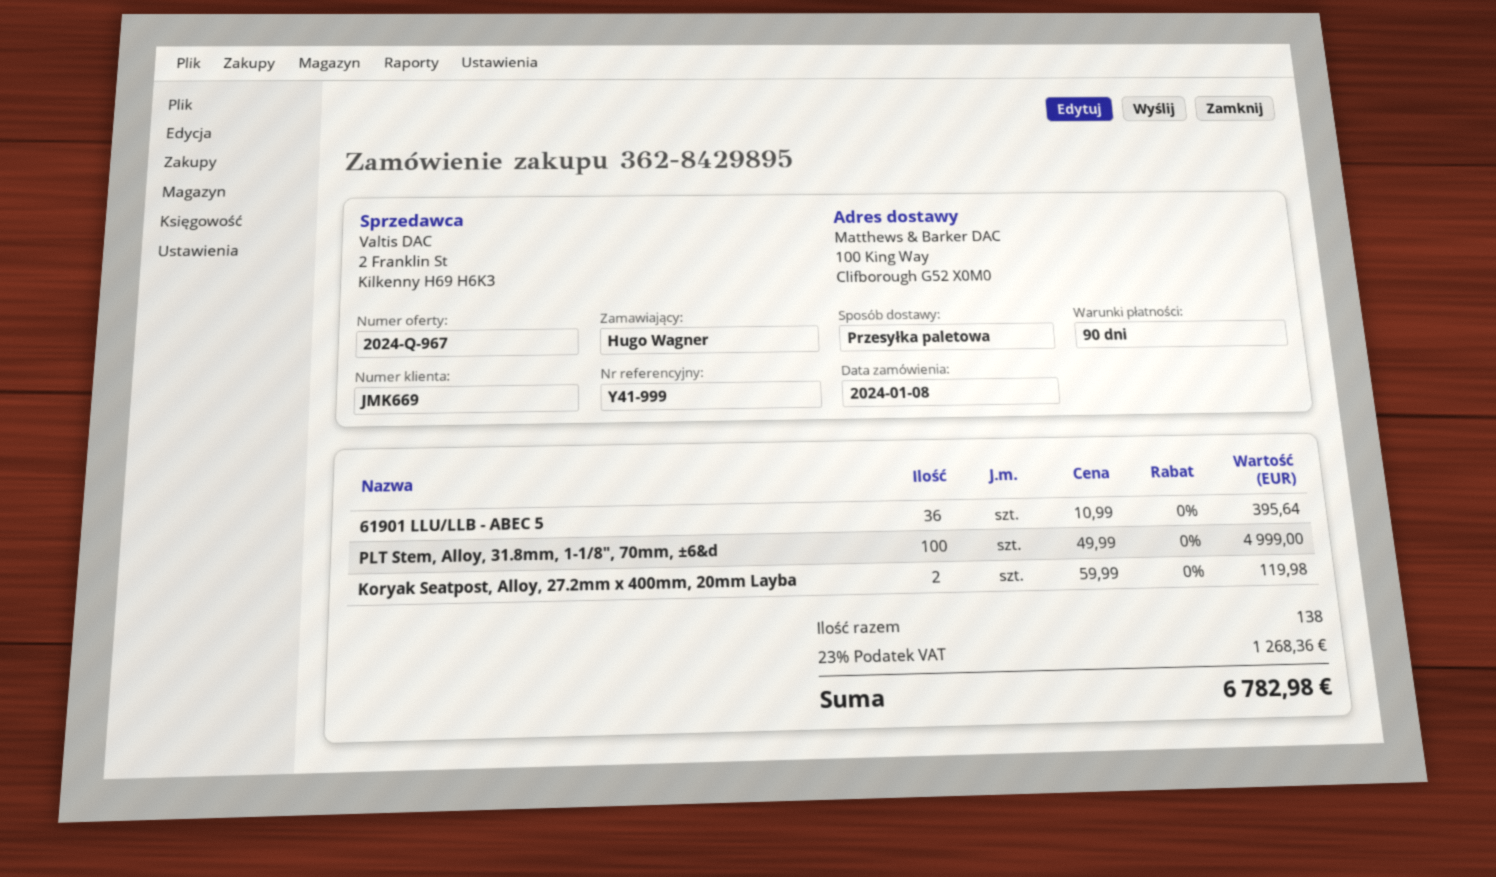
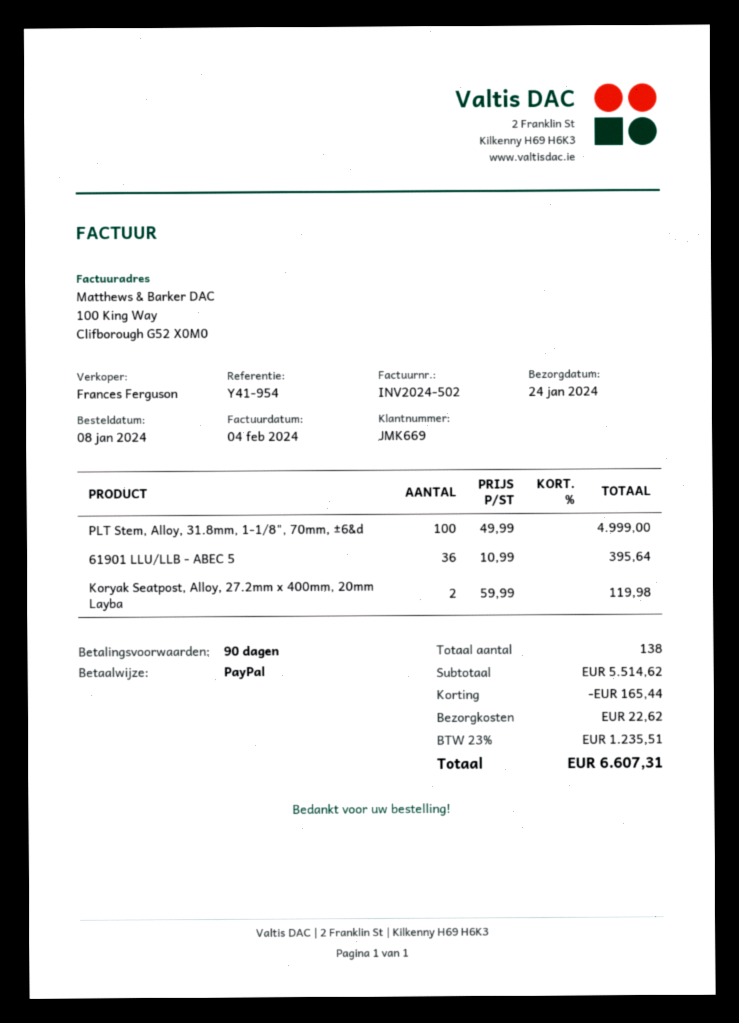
reference: Y41-999 -> Y41-954
discount: none -> 165.44
shipping: none -> 22.62
tax: 23% = 1268.36 -> 23% = 1235.51
total: 6782.98 -> 6607.31

